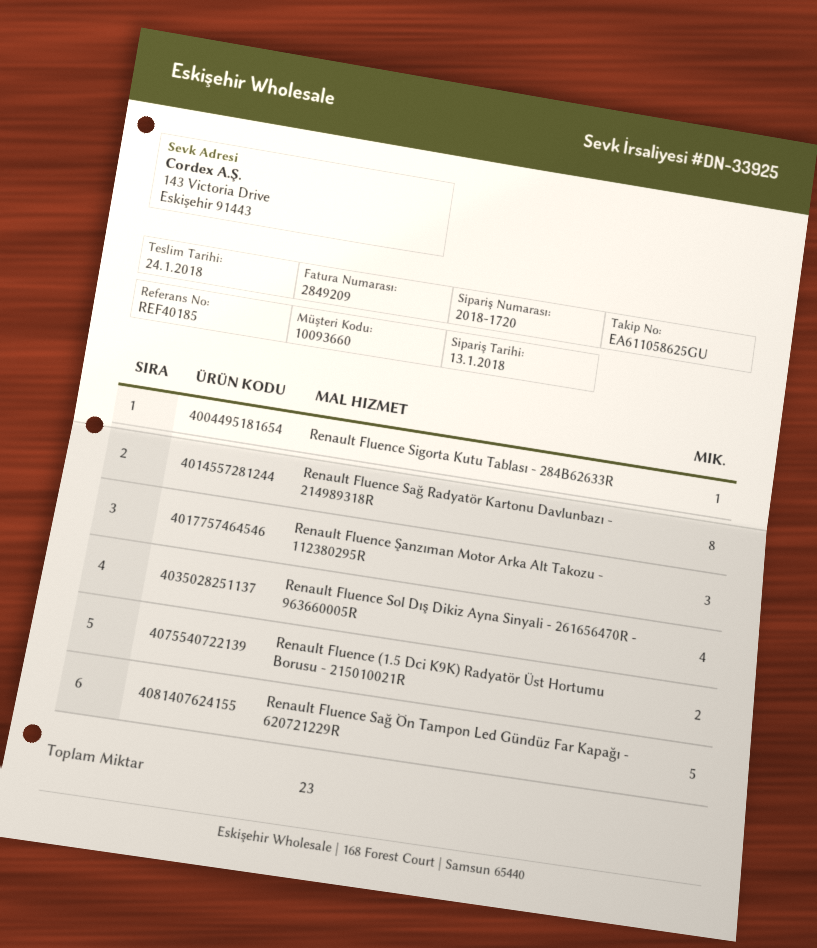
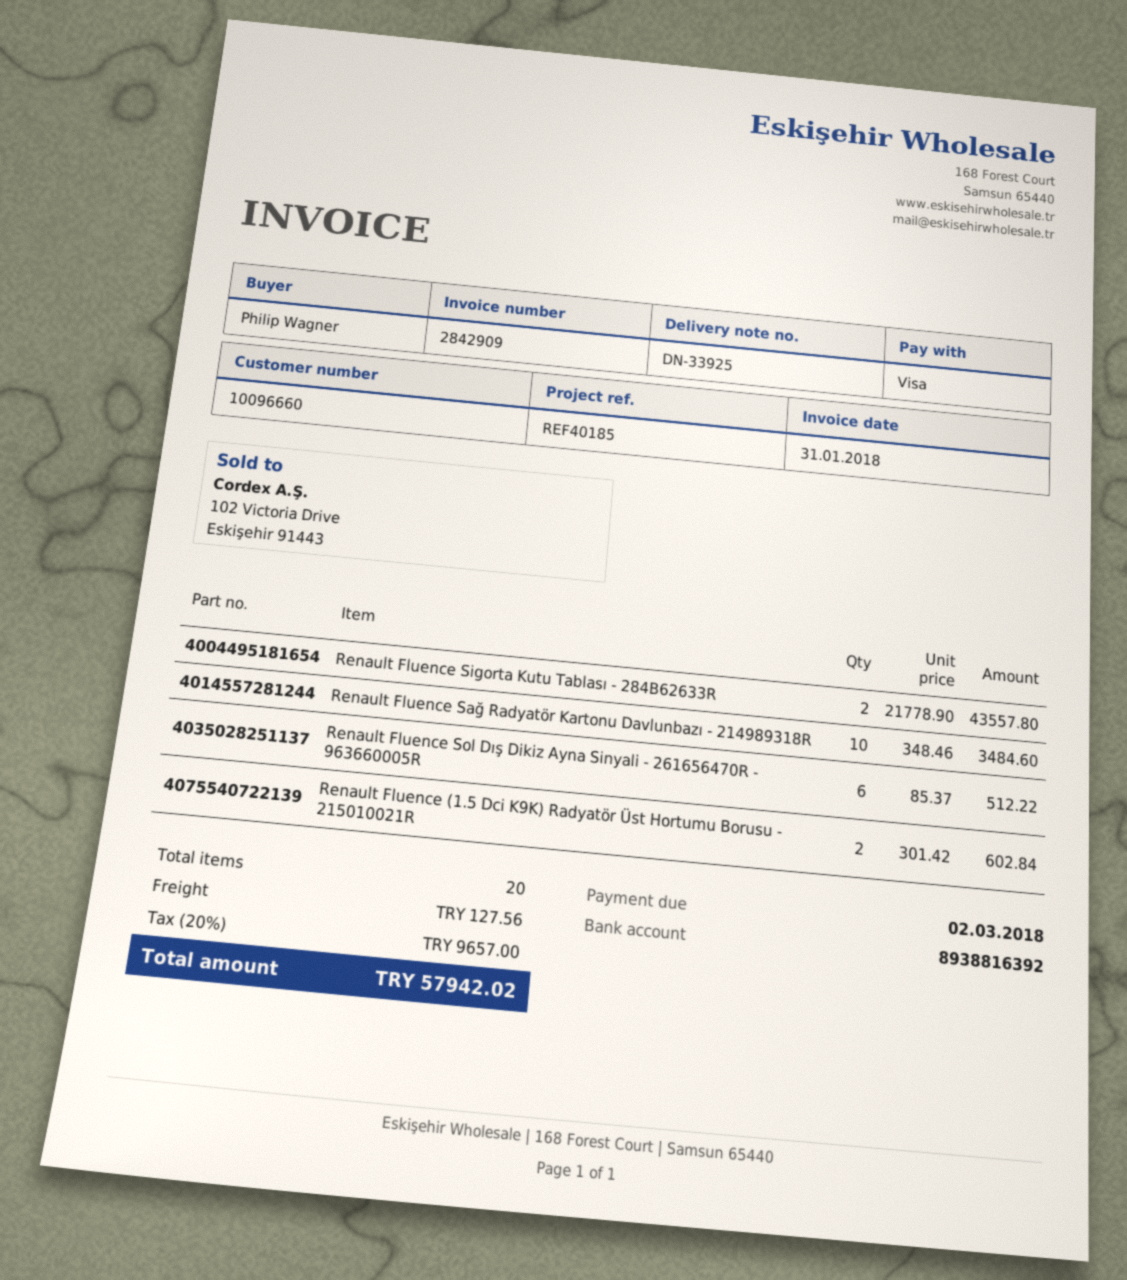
invoice number: 2849209 -> 2842909
customer number: 10093660 -> 10096660
Renault Fluence Sigorta Kutu Tablası - 284B62633R: 1 -> 2
Renault Fluence Sağ Radyatör Kartonu Davlunbazı - 214989318R: 8 -> 10
Renault Fluence Şanzıman Motor Arka Alt Takozu - 112380295R: 3 -> none
Renault Fluence Sol Dış Dikiz Ayna Sinyali - 261656470R - 963660005R: 4 -> 6
Renault Fluence Sağ Ön Tampon Led Gündüz Far Kapağı - 620721229R: 5 -> none
total quantity: 23 -> 20

